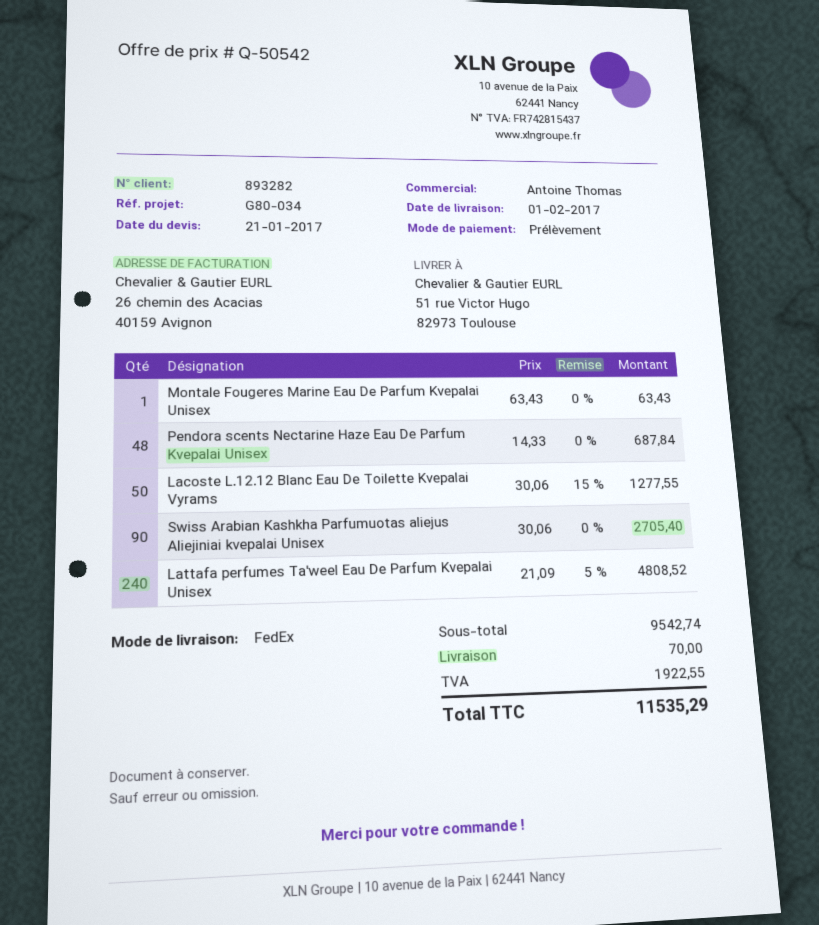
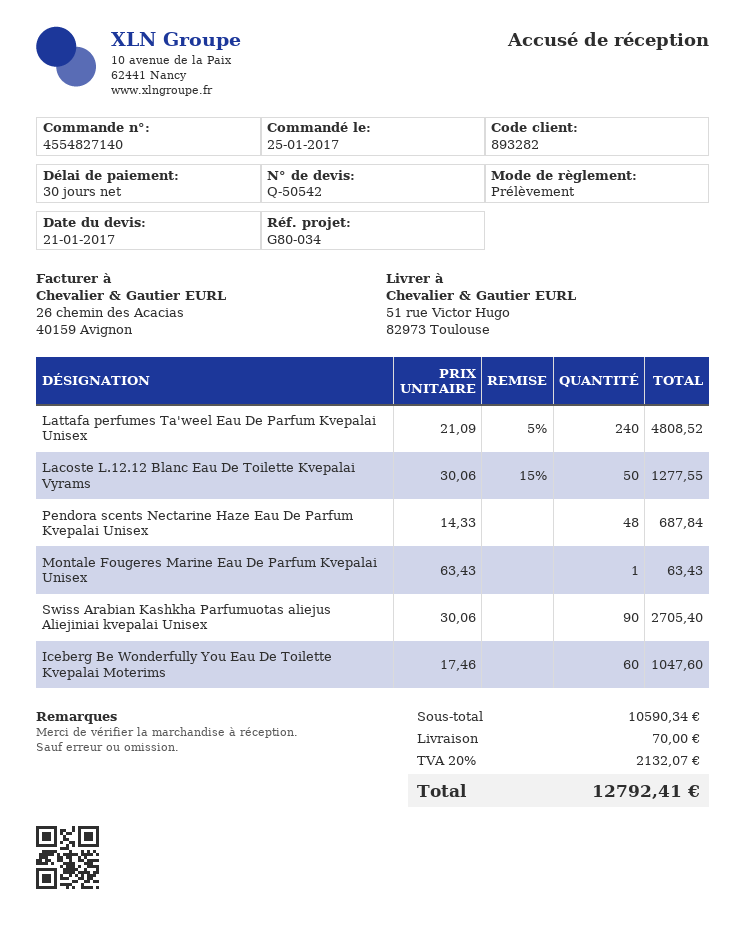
Iceberg Be Wonderfully You Eau De Toilette Kvepalai Moterims: none -> 60 x 17.46 = 1047.60
subtotal: 9542.74 -> 10590.34
tax: 1922.55 -> 2132.07
total: 11535.29 -> 12792.41

